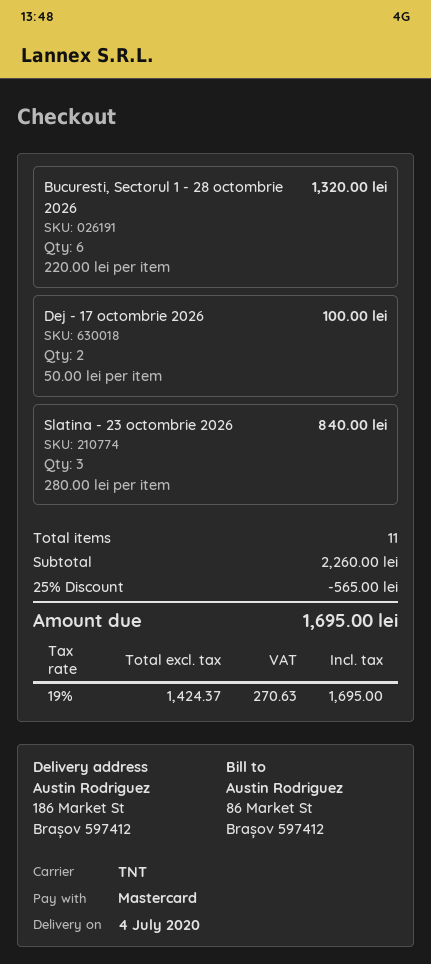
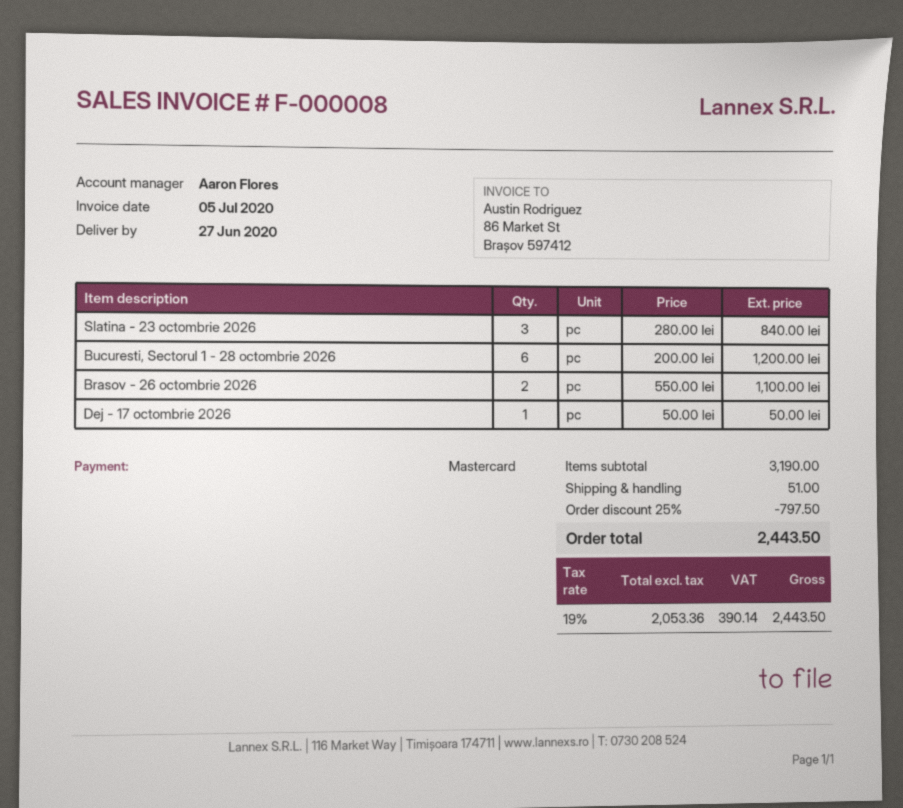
delivery date: 2020-07-04 -> 2020-06-27
Bucuresti, Sectorul 1 - 28 octombrie 2026: 6 x 220.00 = 1320.00 -> 6 x 200.00 = 1200.00
Dej - 17 octombrie 2026: 2 x 50.00 = 100.00 -> 1 x 50.00 = 50.00
Brasov - 26 octombrie 2026: none -> 2 x 550.00 = 1100.00
subtotal: 2260.00 -> 3190.00
discount: 25% = 565.00 -> 25% = 797.50
shipping: none -> 51.00
net: 1424.37 -> 2053.36
tax: 19% = 270.63 -> 19% = 390.14
total: 1695.00 -> 2443.50

